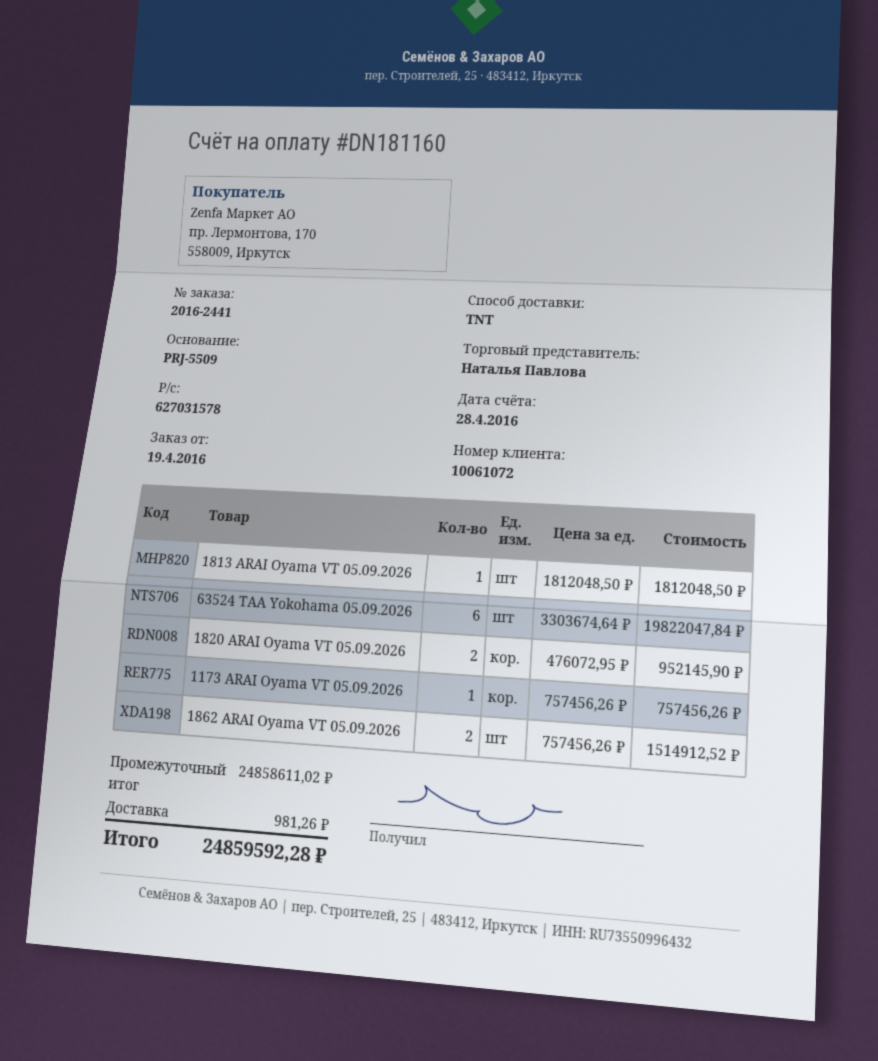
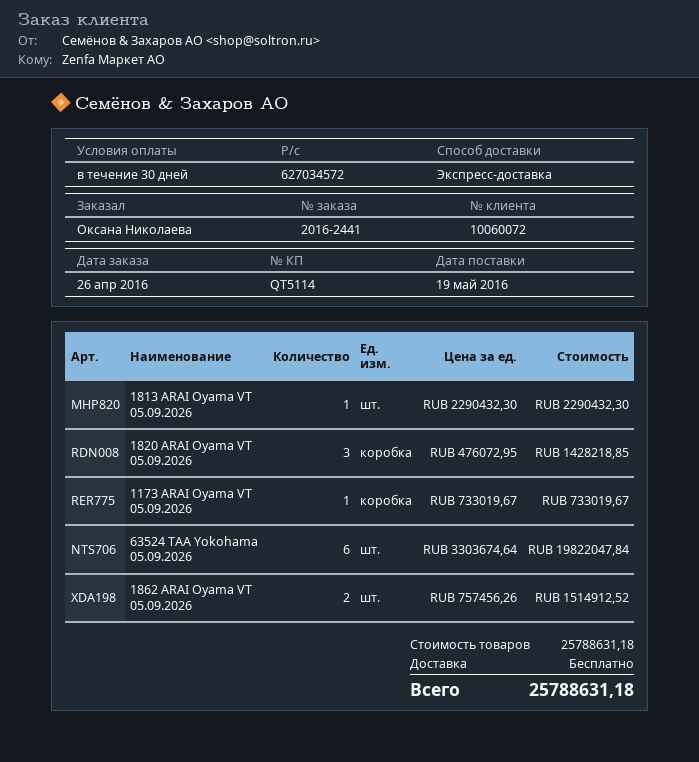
order date: 2016-04-19 -> 2016-04-26
customer number: 10061072 -> 10060072
bank account: 627031578 -> 627034572
shipping method: TNT -> express
1813 ARAI Oyama VT 05.09.2026: 1 x 1812048.50 = 1812048.50 -> 1 x 2290432.30 = 2290432.30
1820 ARAI Oyama VT 05.09.2026: 2 x 476072.95 = 952145.90 -> 3 x 476072.95 = 1428218.85
1173 ARAI Oyama VT 05.09.2026: 1 x 757456.26 = 757456.26 -> 1 x 733019.67 = 733019.67
subtotal: 24858611.02 -> 25788631.18
shipping: 981.26 -> 0.00
total: 24859592.28 -> 25788631.18

